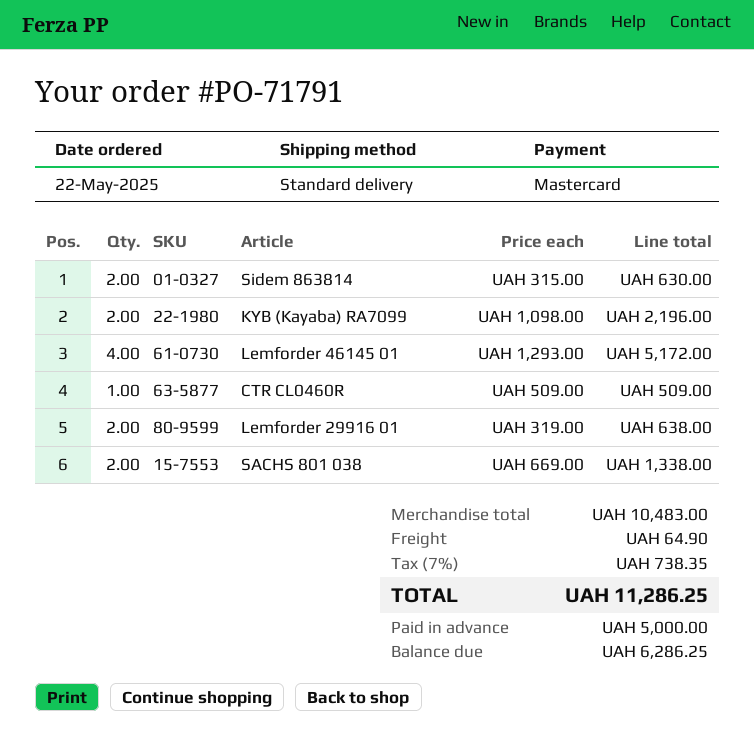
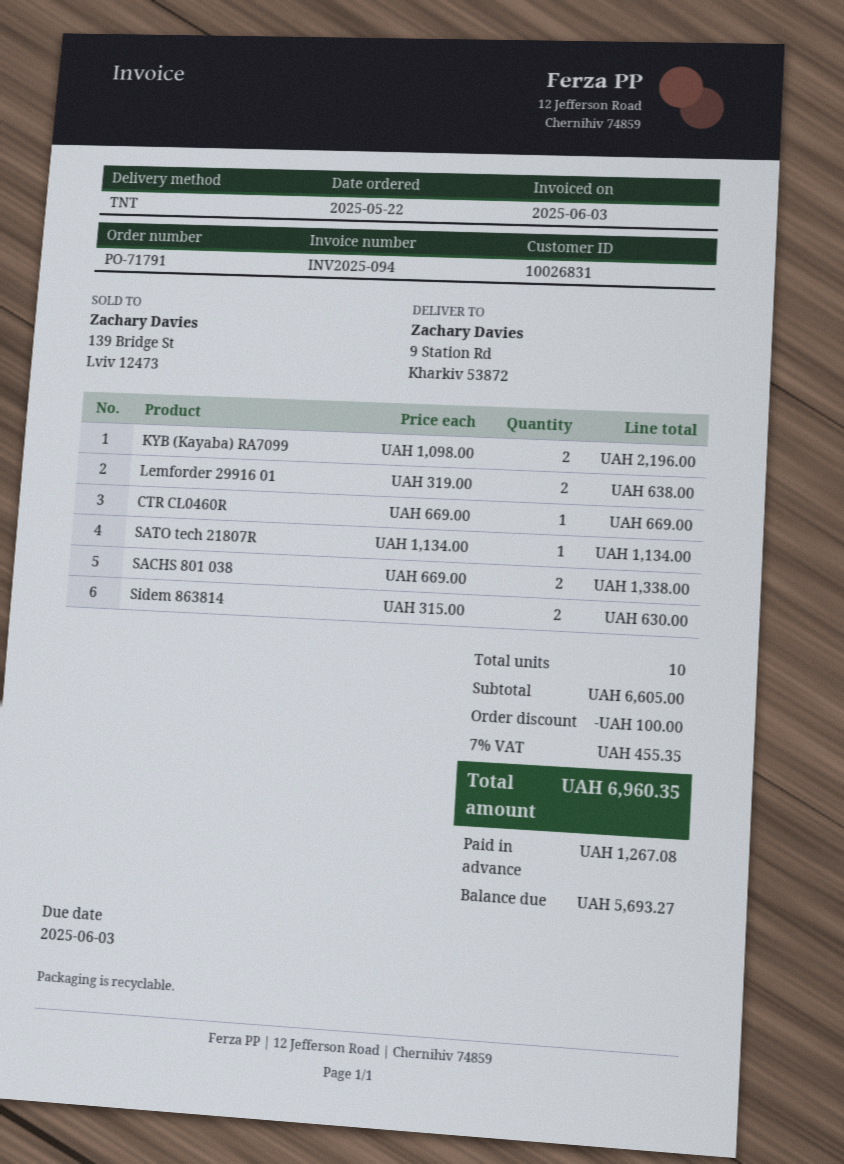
shipping method: standard -> TNT
Lemforder 46145 01: 4 x 1293.00 = 5172.00 -> none
CTR CL0460R: 1 x 509.00 = 509.00 -> 1 x 669.00 = 669.00
SATO tech 21807R: none -> 1 x 1134.00 = 1134.00
subtotal: 10483.00 -> 6605.00
discount: none -> 100.00
shipping: 64.90 -> none
tax: 7% = 738.35 -> 7% = 455.35
total: 11286.25 -> 6960.35
deposit: 5000.00 -> 1267.08
balance: 6286.25 -> 5693.27

